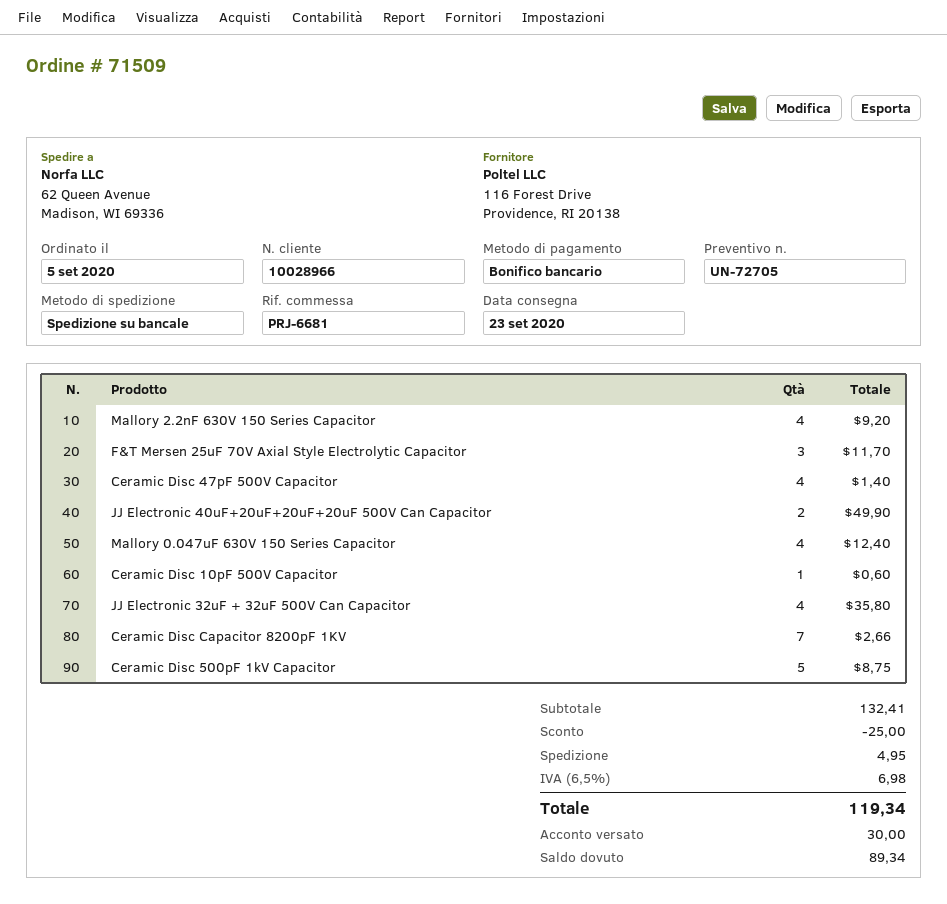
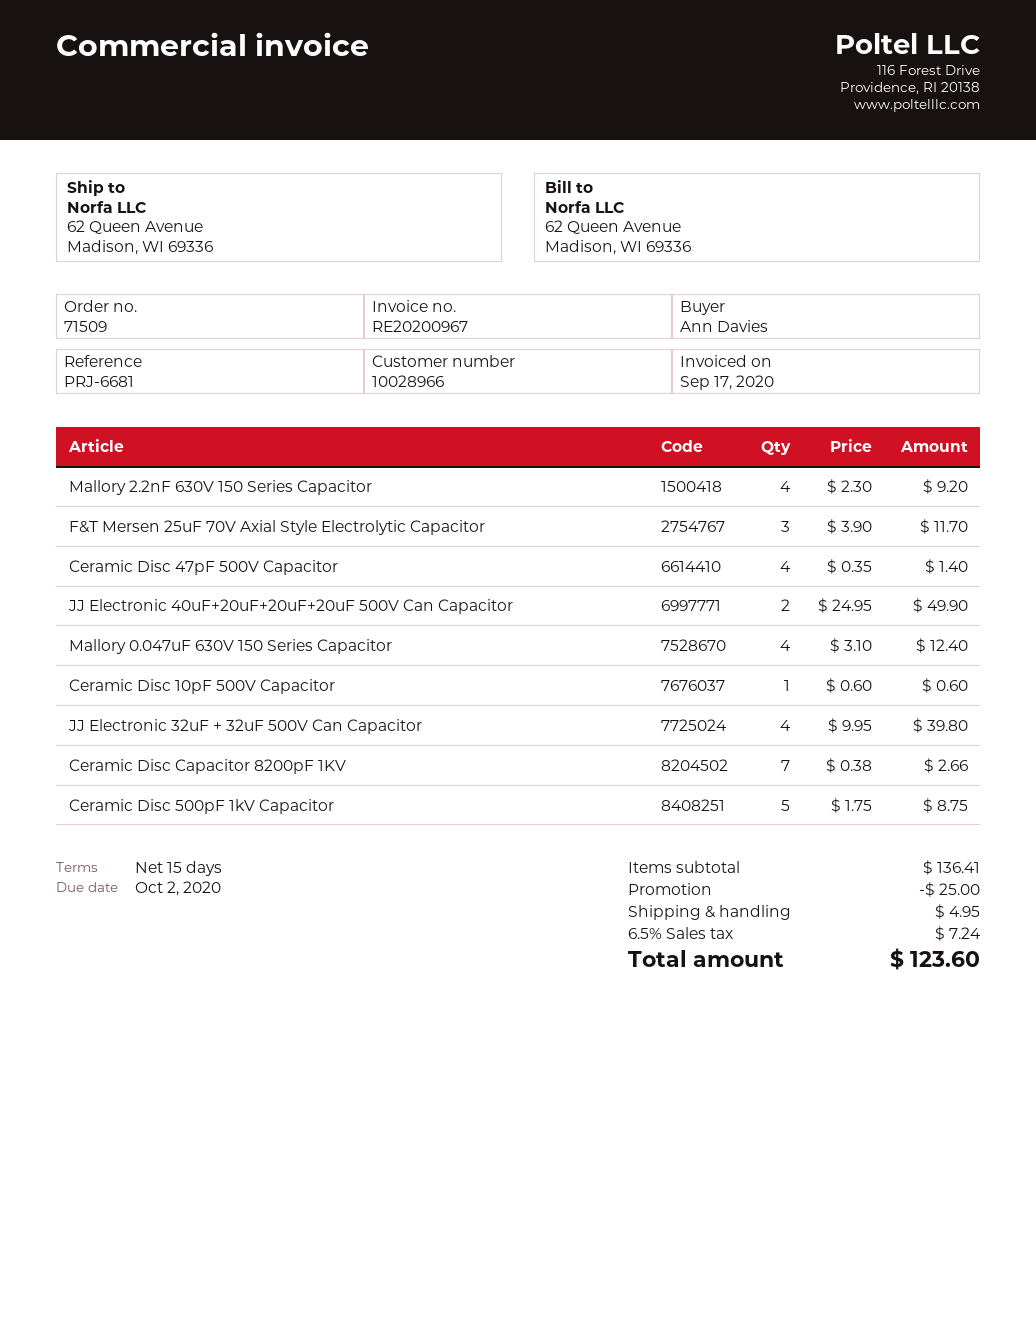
JJ Electronic 32uF + 32uF 500V Can Capacitor: 4 for 35.80 -> 4 for 39.80
subtotal: 132.41 -> 136.41
tax: 6.5% = 6.98 -> 6.5% = 7.24
total: 119.34 -> 123.60

